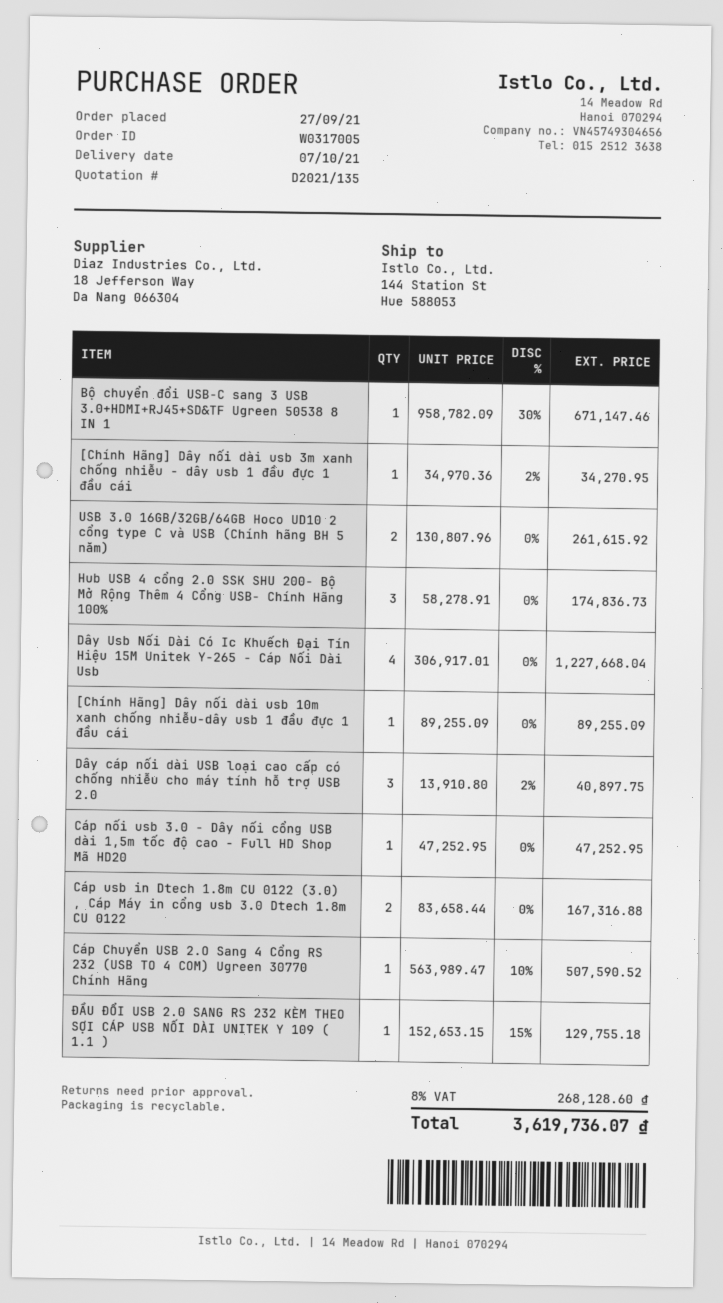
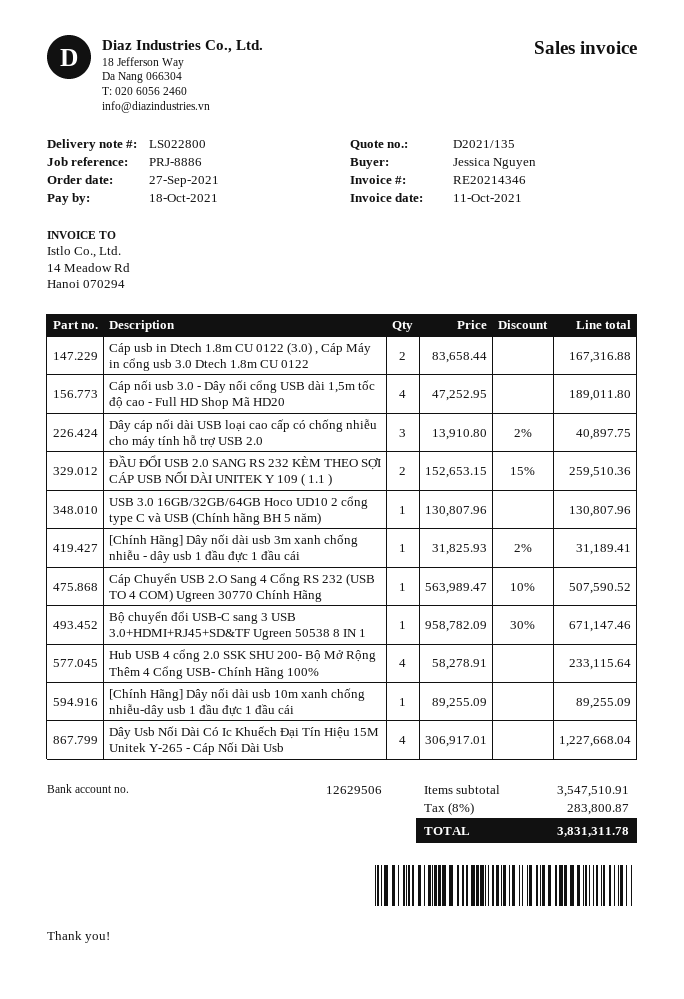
[Chính Hãng] Dây nối dài usb 3m xanh chống nhiễu - dây usb 1 đầu đực 1 đầu cái: 1 x 34970.36 - 2% = 34270.95 -> 1 x 31825.93 - 2% = 31189.41
USB 3.0 16GB/32GB/64GB Hoco UD10 2 cổng type C và USB (Chính hãng BH 5 năm): 2 x 130807.96 = 261615.92 -> 1 x 130807.96 = 130807.96
Hub USB 4 cổng 2.0 SSK SHU 200- Bộ Mở Rộng Thêm 4 Cổng USB- Chính Hãng 100%: 3 x 58278.91 = 174836.73 -> 4 x 58278.91 = 233115.64
Cáp nối usb 3.0 - Dây nối cổng USB dài 1,5m tốc độ cao - Full HD Shop Mã HD20: 1 x 47252.95 = 47252.95 -> 4 x 47252.95 = 189011.80
ĐẦU ĐỔI USB 2.0 SANG RS 232 KÈM THEO SỢI CÁP USB NỐI DÀI UNITEK Y 109 ( 1.1 ): 1 x 152653.15 - 15% = 129755.18 -> 2 x 152653.15 - 15% = 259510.36
tax: 8% = 268128.60 -> 8% = 283800.87
total: 3619736.07 -> 3831311.78

